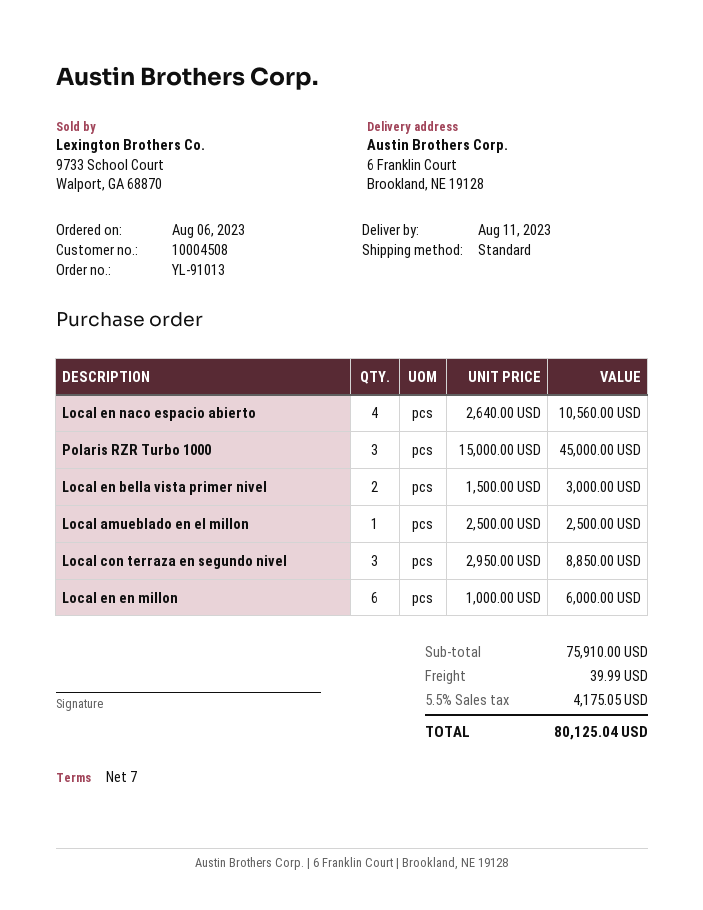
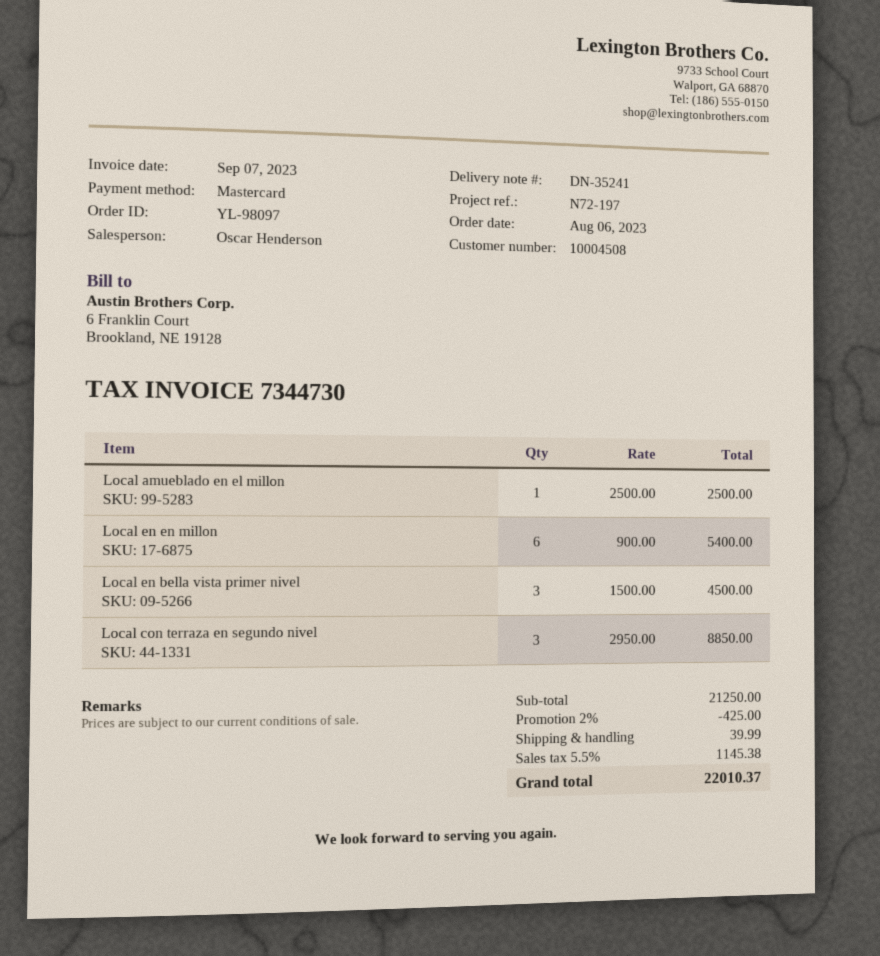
order number: YL-91013 -> YL-98097
Local en naco espacio abierto: 4 x 2640.00 = 10560.00 -> none
Polaris RZR Turbo 1000: 3 x 15000.00 = 45000.00 -> none
Local en bella vista primer nivel: 2 x 1500.00 = 3000.00 -> 3 x 1500.00 = 4500.00
Local en en millon: 6 x 1000.00 = 6000.00 -> 6 x 900.00 = 5400.00
subtotal: 75910.00 -> 21250.00
discount: none -> 2% = 425.00
tax: 5.5% = 4175.05 -> 5.5% = 1145.38
total: 80125.04 -> 22010.37

